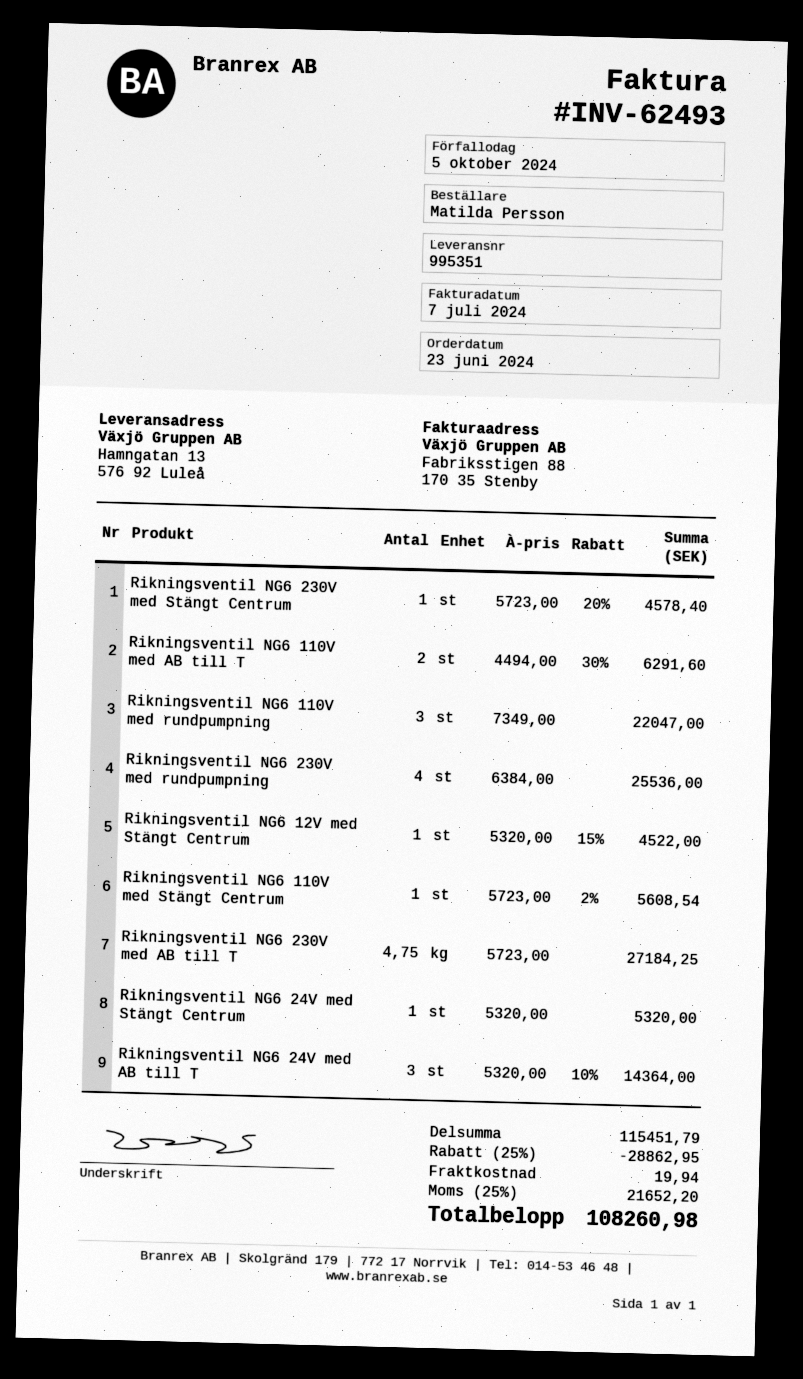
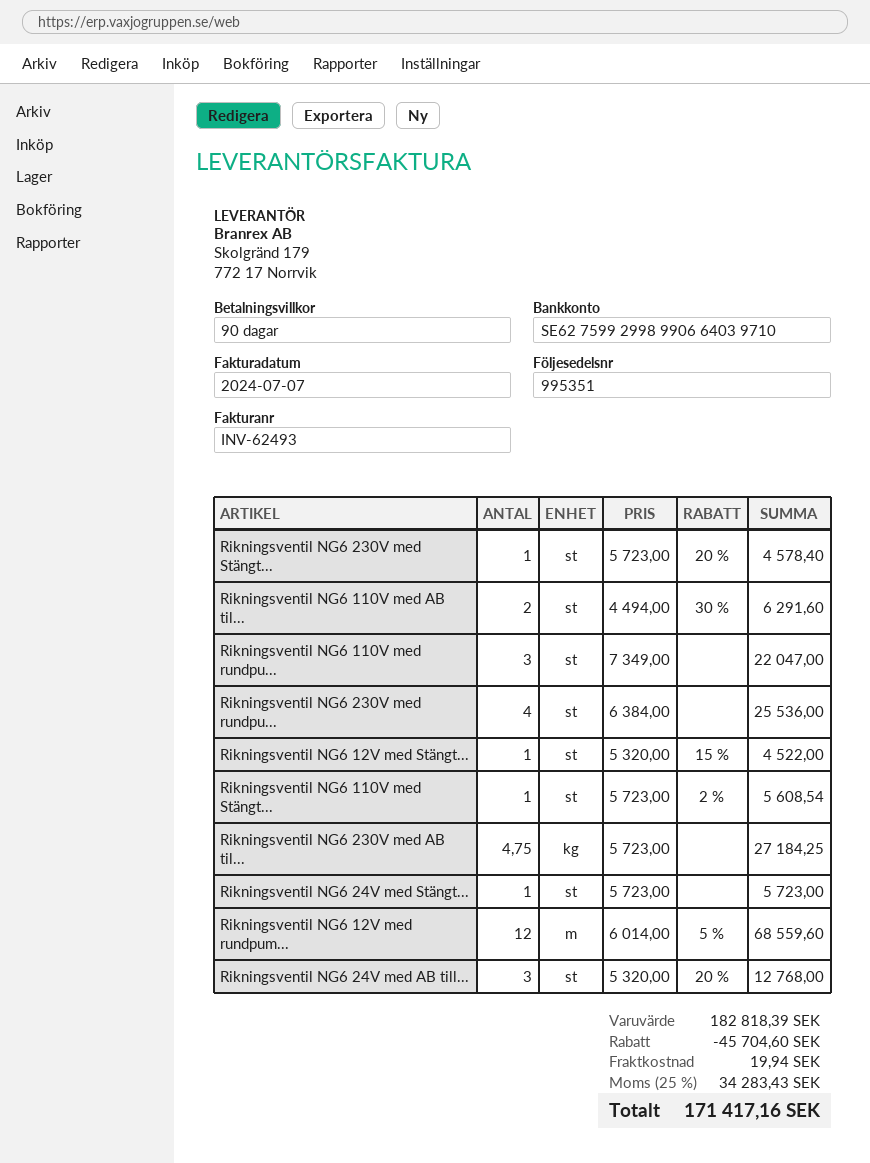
Rikningsventil NG6 24V med Stängt Centrum: 1 x 5320.00 = 5320.00 -> 1 x 5723.00 = 5723.00
Rikningsventil NG6 24V med AB till T: 3 x 5320.00 - 10% = 14364.00 -> 3 x 5320.00 - 20% = 12768.00
Rikningsventil NG6 12V med rundpum...: none -> 12 x 6014.00 - 5% = 68559.60
subtotal: 115451.79 -> 182818.39
discount: 28862.95 -> 45704.60
tax: 25% = 21652.20 -> 25% = 34283.43
total: 108260.98 -> 171417.16

